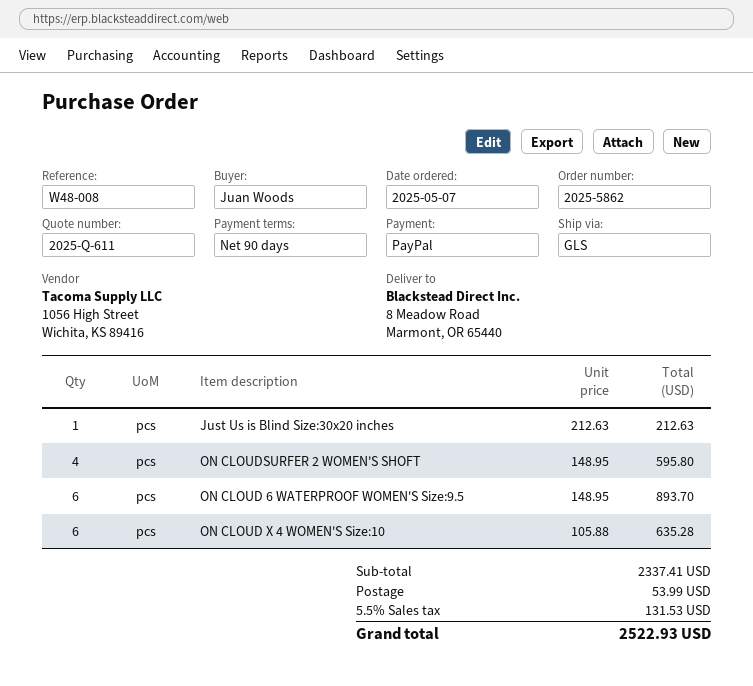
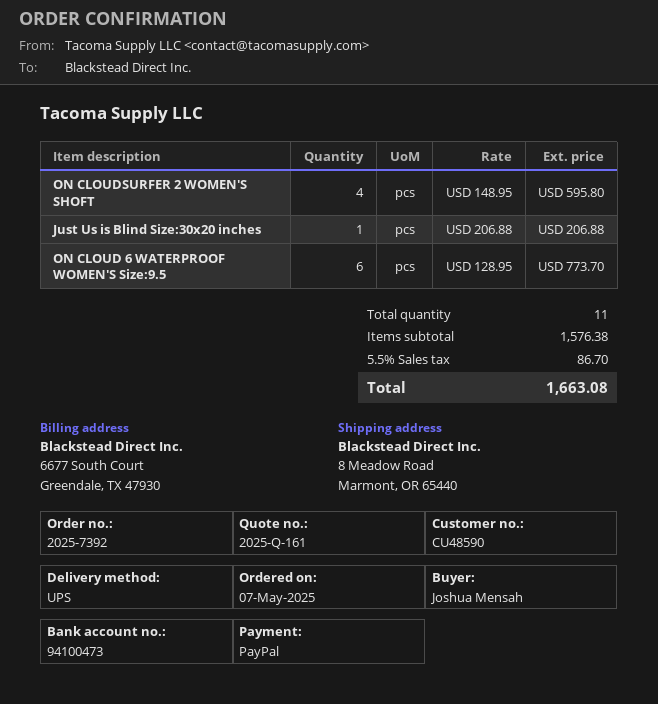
quote number: 2025-Q-611 -> 2025-Q-161
order number: 2025-5862 -> 2025-7392
ordered by: Juan Woods -> Joshua Mensah
shipping method: GLS -> UPS
Just Us is Blind Size:30x20 inches: 1 x 212.63 = 212.63 -> 1 x 206.88 = 206.88
ON CLOUD 6 WATERPROOF WOMEN'S Size:9.5: 6 x 148.95 = 893.70 -> 6 x 128.95 = 773.70
ON CLOUD X 4 WOMEN'S Size:10: 6 x 105.88 = 635.28 -> none
subtotal: 2337.41 -> 1576.38
shipping: 53.99 -> none
tax: 5.5% = 131.53 -> 5.5% = 86.70
total: 2522.93 -> 1663.08

